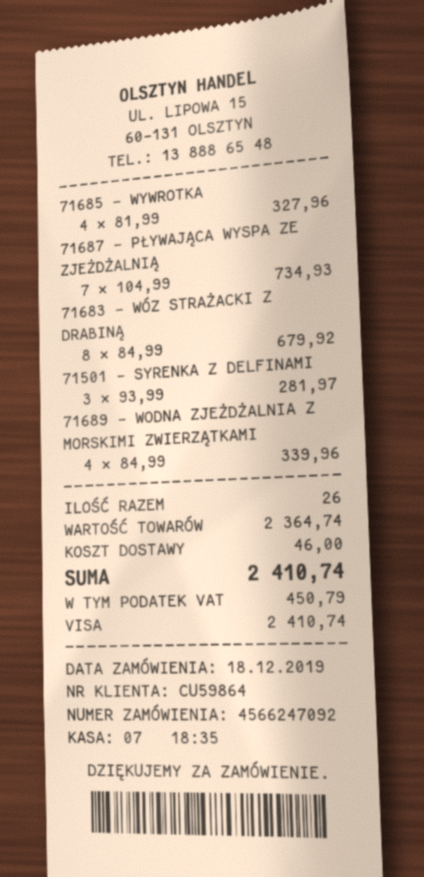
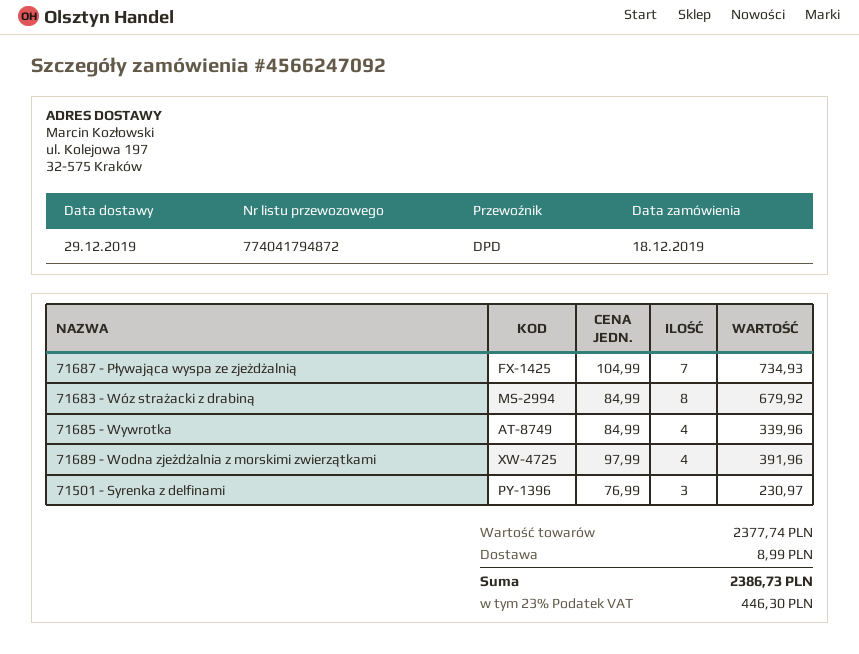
71685 - WYWROTKA: 4 x 81.99 = 327.96 -> 4 x 84.99 = 339.96
71501 - SYRENKA Z DELFINAMI: 3 x 93.99 = 281.97 -> 3 x 76.99 = 230.97
71689 - WODNA ZJEŻDŻALNIA Z MORSKIMI ZWIERZĄTKAMI: 4 x 84.99 = 339.96 -> 4 x 97.99 = 391.96
subtotal: 2364.74 -> 2377.74
shipping: 46.00 -> 8.99
tax: 450.79 -> 446.30
total: 2410.74 -> 2386.73

